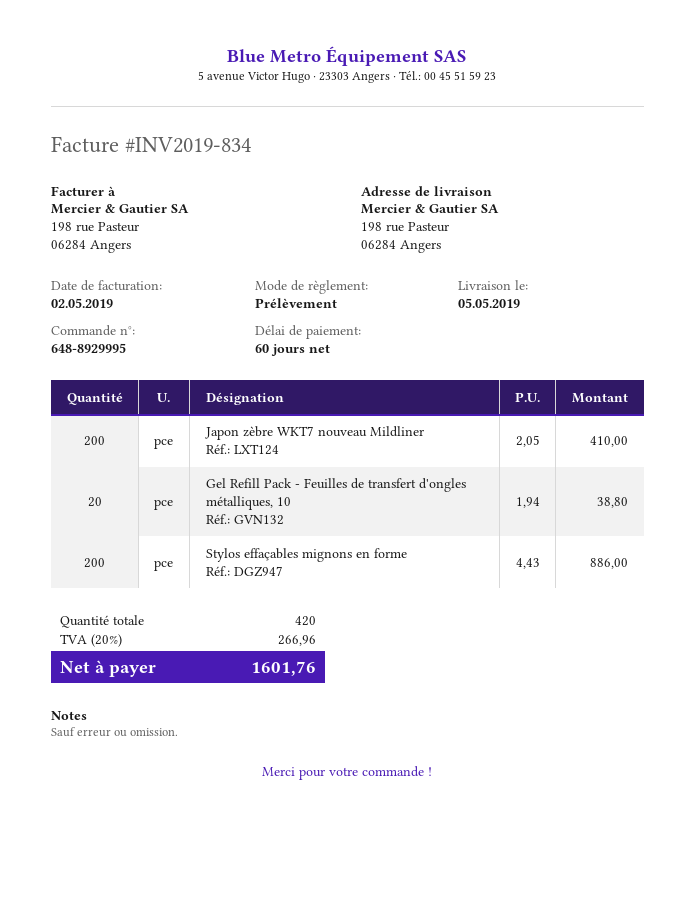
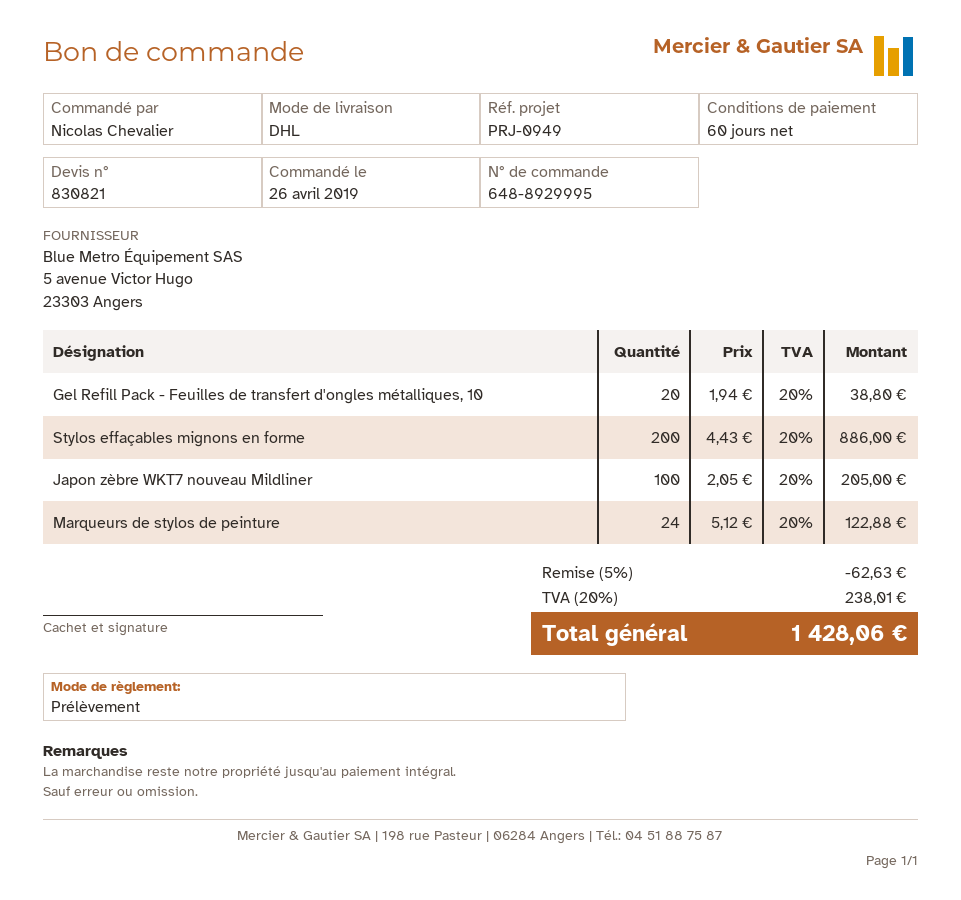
Japon zèbre WKT7 nouveau Mildliner: 200 x 2.05 = 410.00 -> 100 x 2.05 = 205.00
Marqueurs de stylos de peinture: none -> 24 x 5.12 = 122.88
discount: none -> 5% = 62.63
tax: 20% = 266.96 -> 20% = 238.01
total: 1601.76 -> 1428.06

